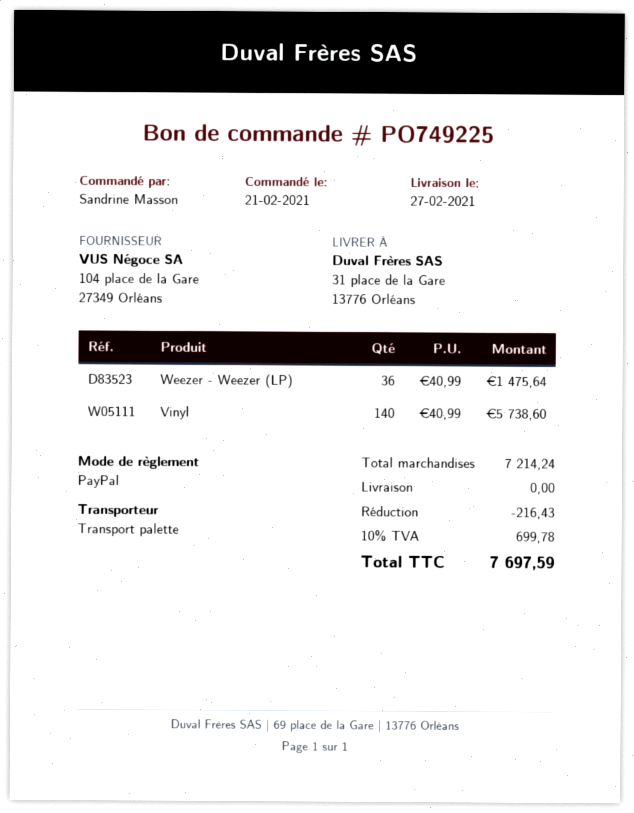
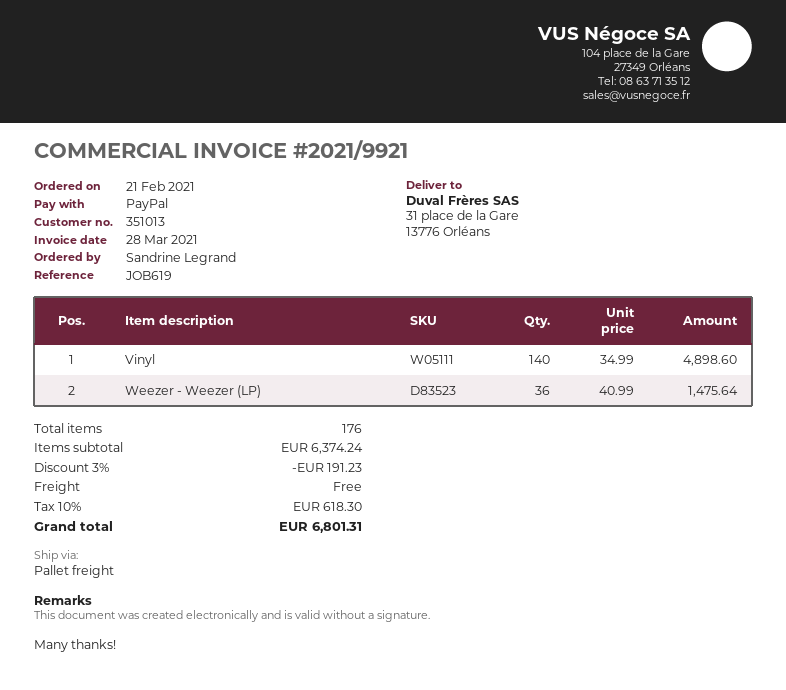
ordered by: Sandrine Masson -> Sandrine Legrand
Vinyl: 140 x 40.99 = 5738.60 -> 140 x 34.99 = 4898.60
subtotal: 7214.24 -> 6374.24
discount: 216.43 -> 191.23
tax: 10% = 699.78 -> 10% = 618.30
total: 7697.59 -> 6801.31

